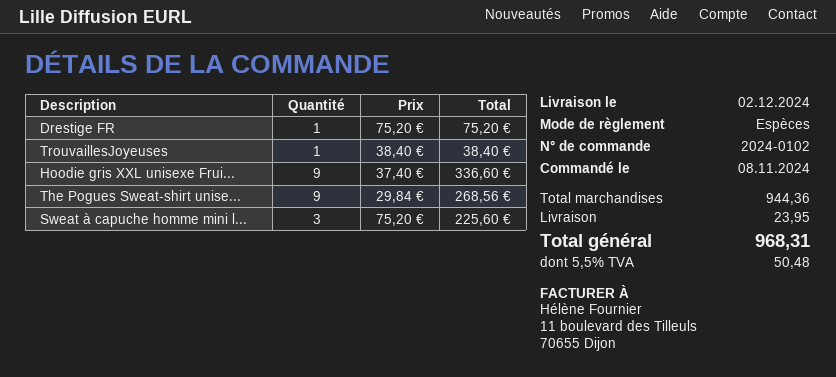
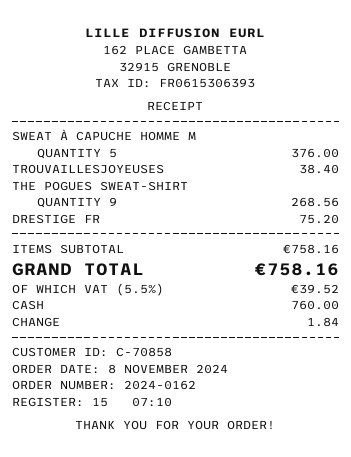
order number: 2024-0102 -> 2024-0162
Hoodie gris XXL unisexe Frui...: 9 for 336.60 -> none
Sweat à capuche homme mini l...: 3 for 225.60 -> 5 for 376.00
subtotal: 944.36 -> 758.16
shipping: 23.95 -> none
tax: 5.5% = 50.48 -> 5.5% = 39.52
total: 968.31 -> 758.16

